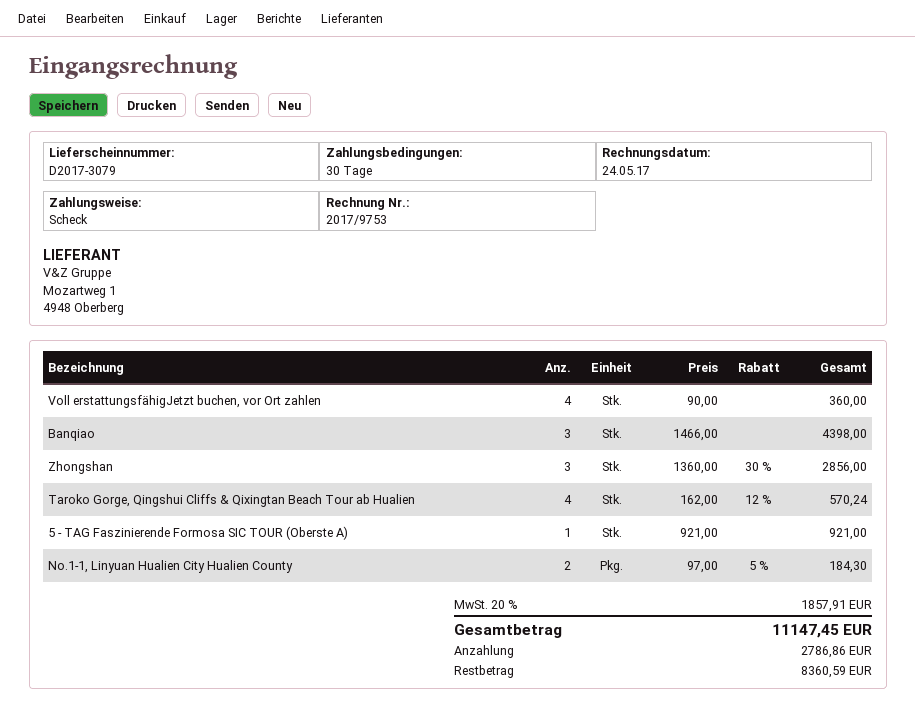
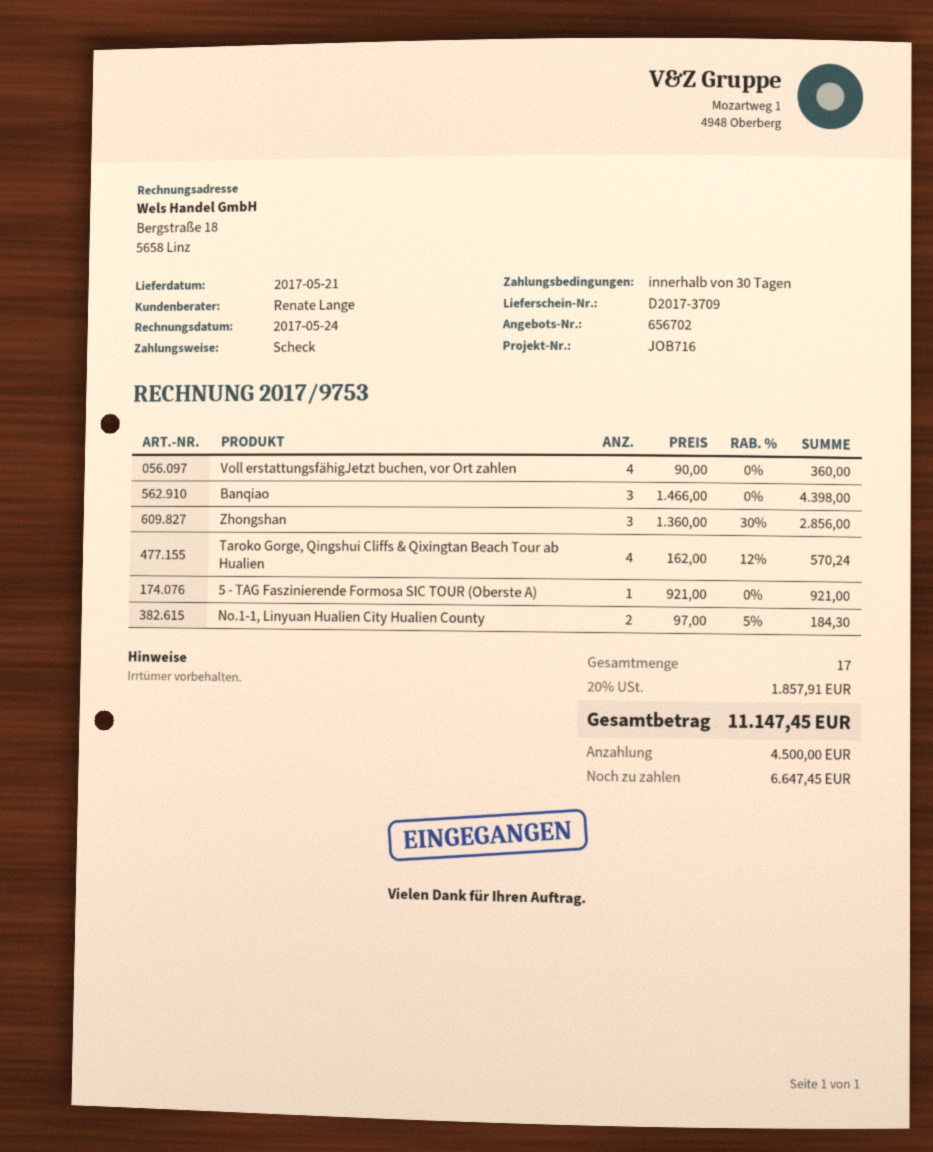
delivery note number: D2017-3079 -> D2017-3709
deposit: 2786.86 -> 4500.00
balance: 8360.59 -> 6647.45

